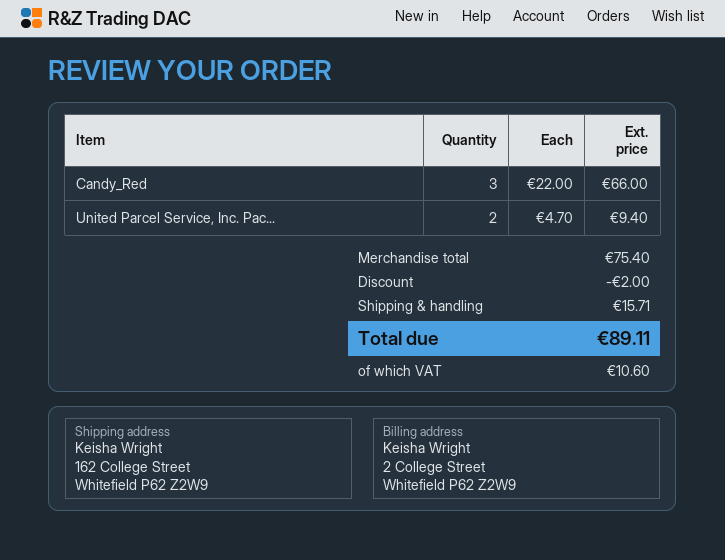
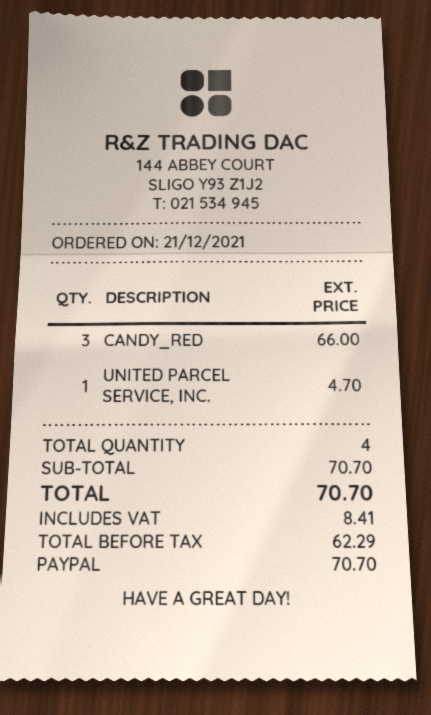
United Parcel Service, Inc. Pac...: 2 for 9.40 -> 1 for 4.70
subtotal: 75.40 -> 70.70
discount: 2.00 -> none
shipping: 15.71 -> none
tax: 10.60 -> 8.41
total: 89.11 -> 70.70

